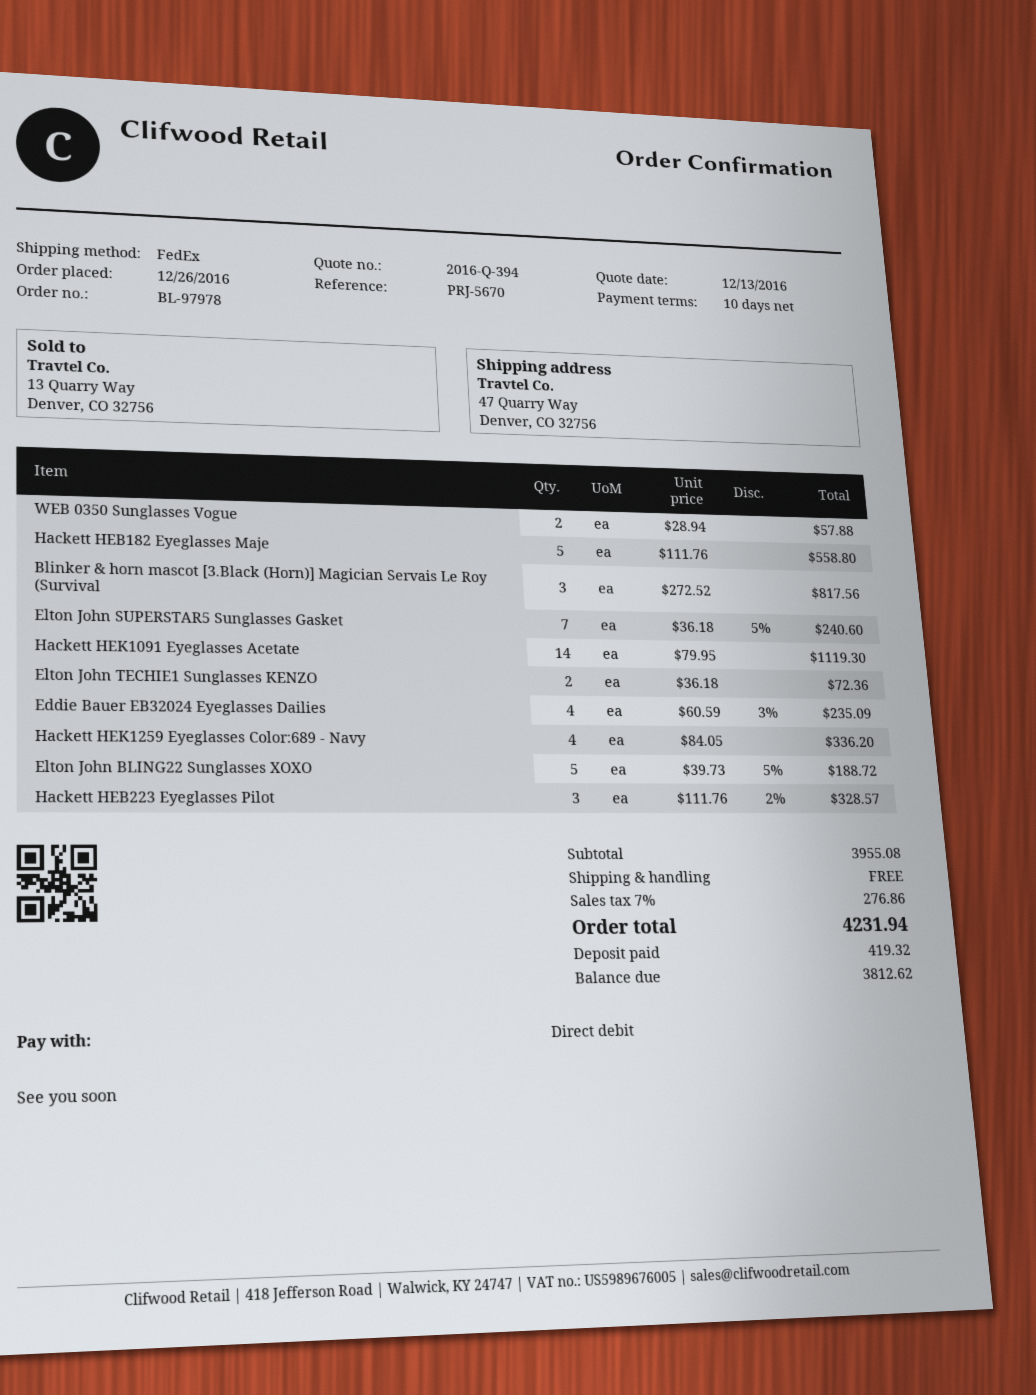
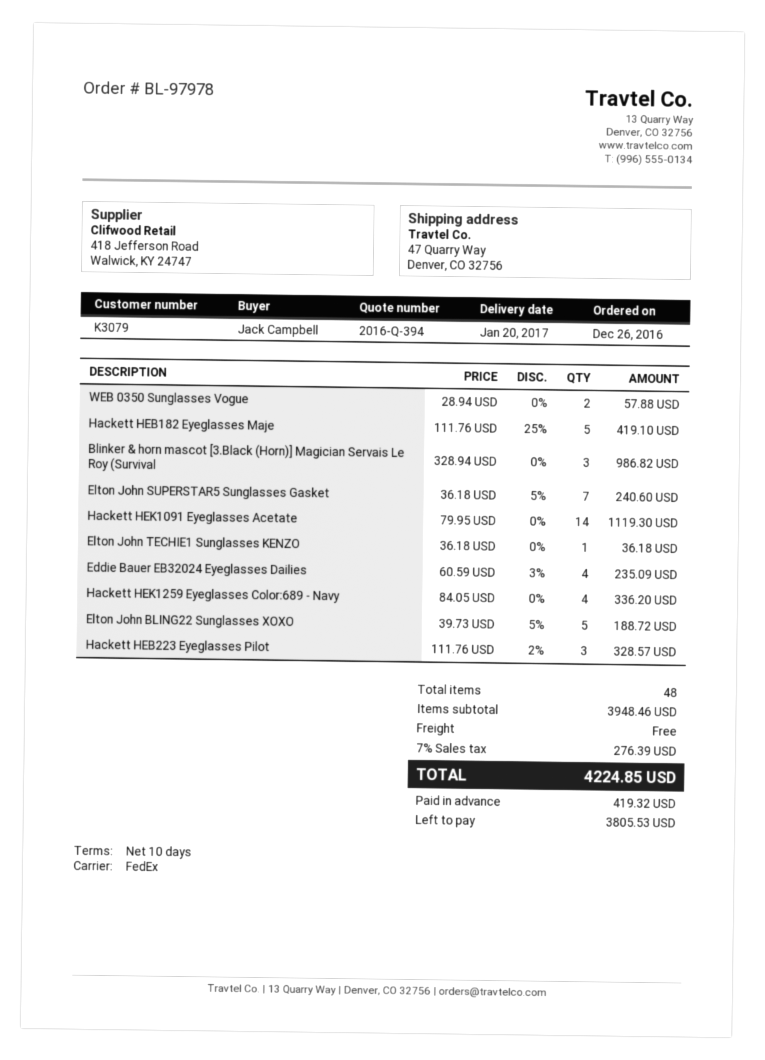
Hackett HEB182 Eyeglasses Maje: 5 x 111.76 = 558.80 -> 5 x 111.76 - 25% = 419.10
Blinker & horn mascot [3.Black (Horn)] Magician Servais Le Roy (Survival: 3 x 272.52 = 817.56 -> 3 x 328.94 = 986.82
Elton John TECHIE1 Sunglasses KENZO: 2 x 36.18 = 72.36 -> 1 x 36.18 = 36.18
subtotal: 3955.08 -> 3948.46
tax: 7% = 276.86 -> 7% = 276.39
total: 4231.94 -> 4224.85
balance: 3812.62 -> 3805.53

